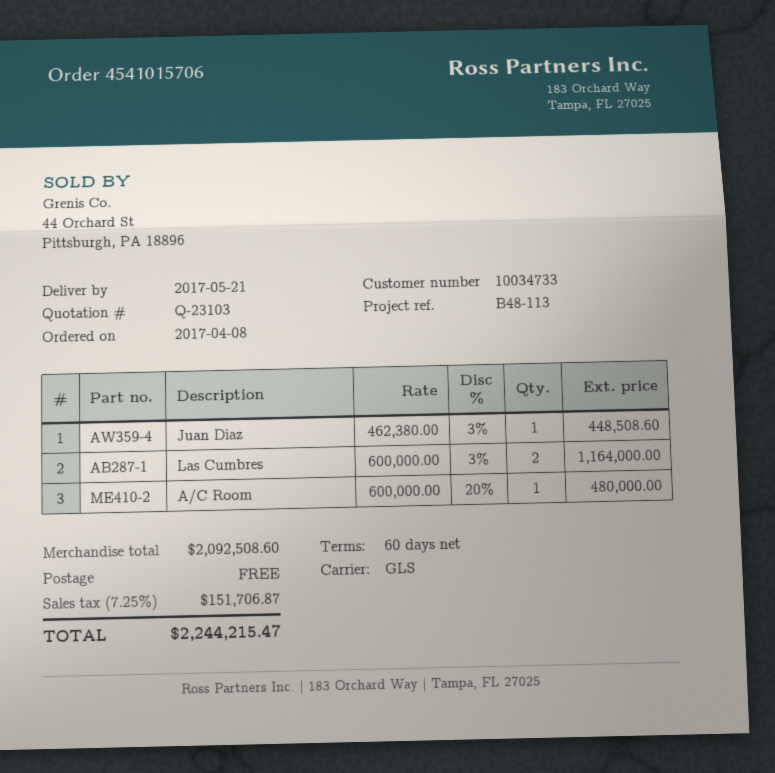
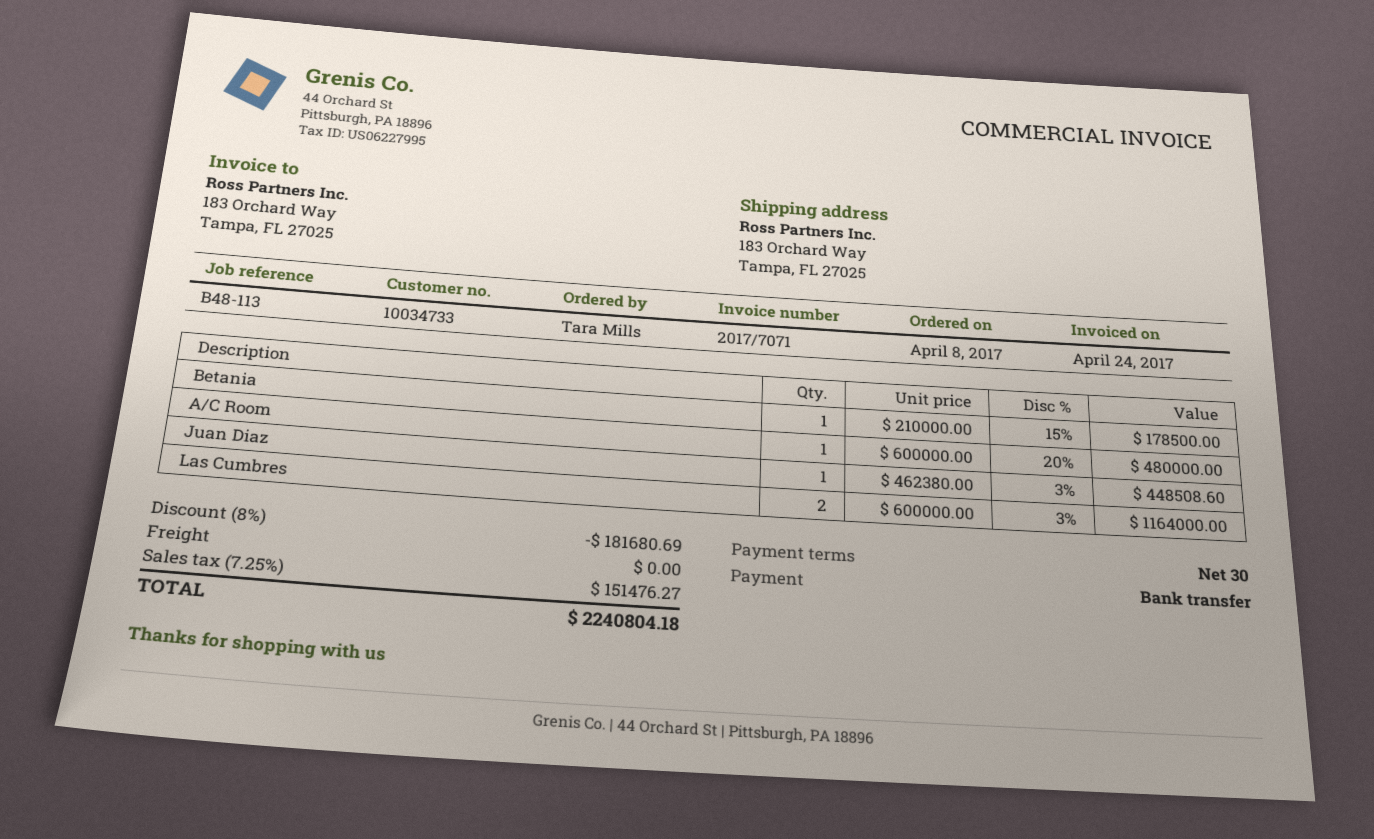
payment terms: 60 days -> 30 days
Betania: none -> 1 x 210000.00 - 15% = 178500.00
discount: none -> 8% = 181680.69
tax: 7.25% = 151706.87 -> 7.25% = 151476.27
total: 2244215.47 -> 2240804.18

